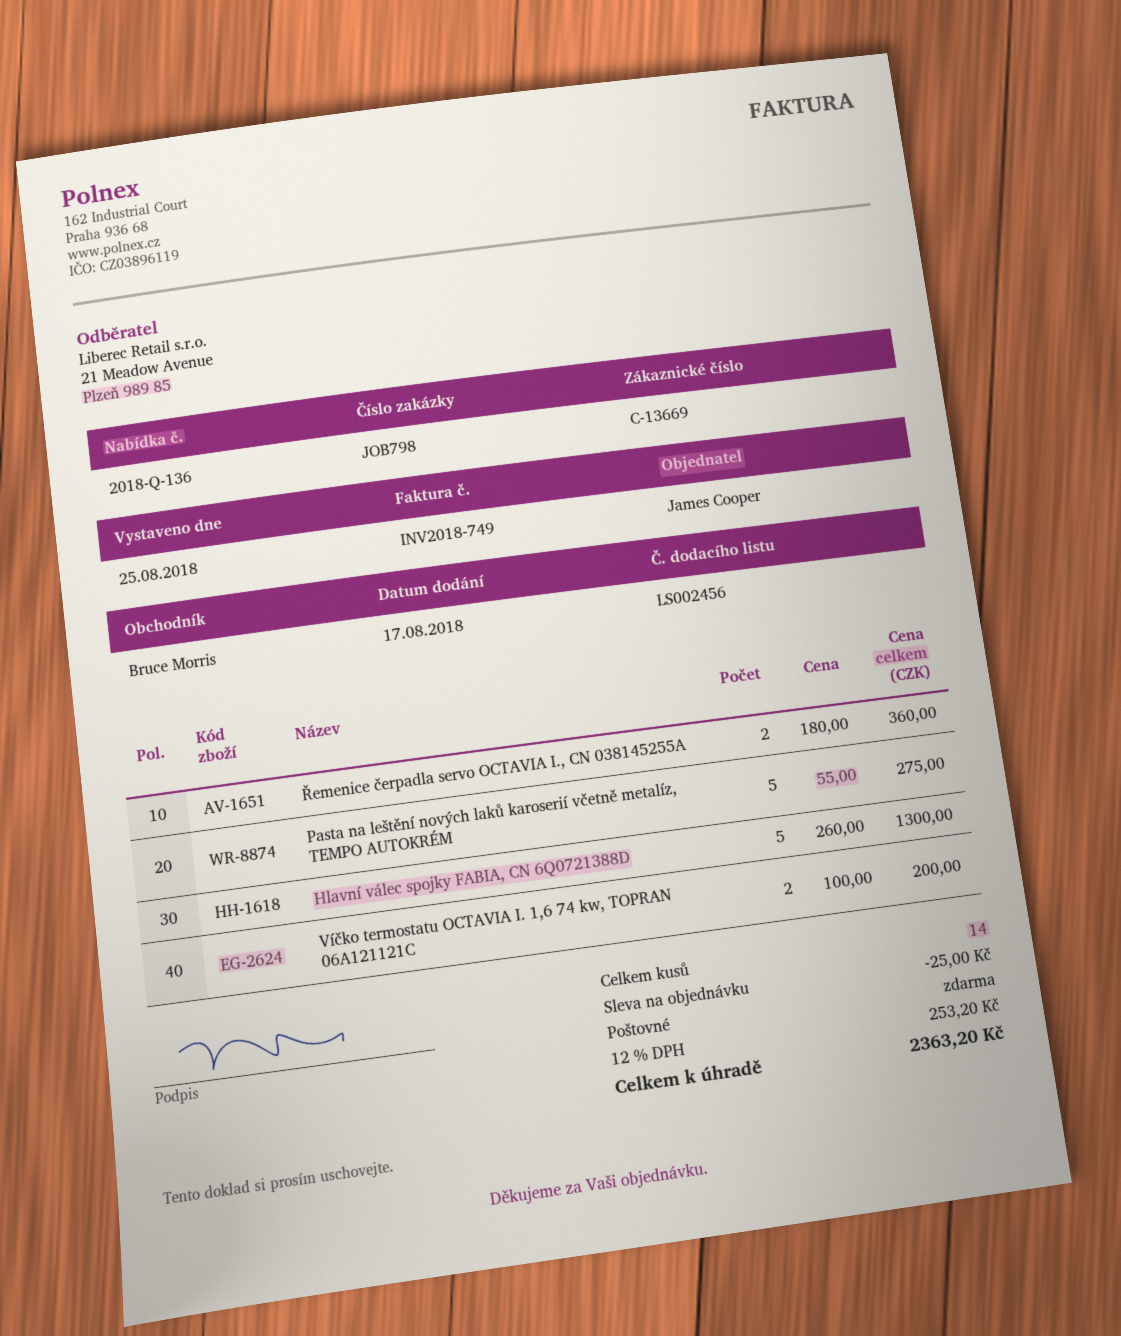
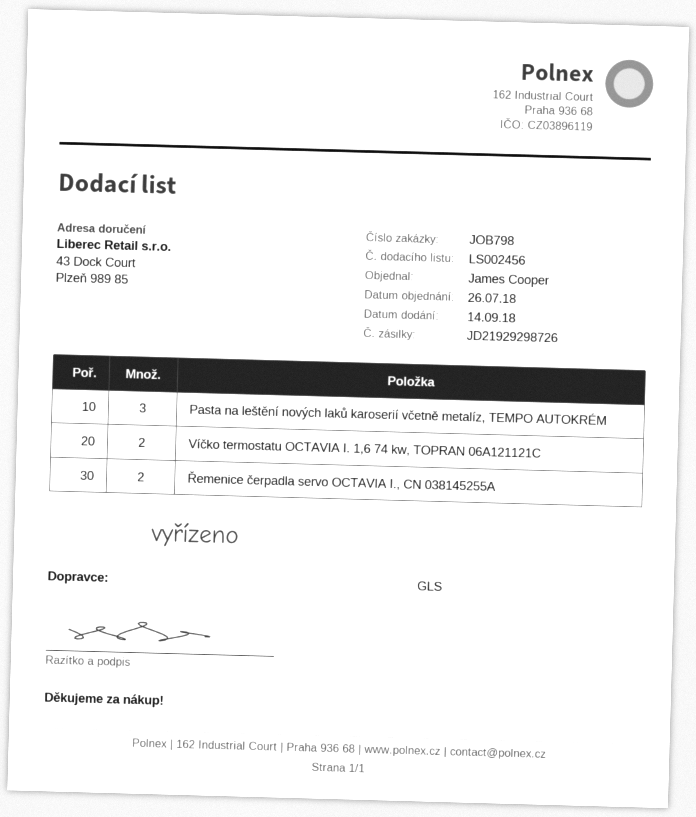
delivery date: 2018-08-17 -> 2018-09-14
Pasta na leštění nových laků karoserií včetně metalíz, TEMPO AUTOKRÉM: 5 -> 3
Hlavní válec spojky FABIA, CN 6Q0721388D: 5 -> none

